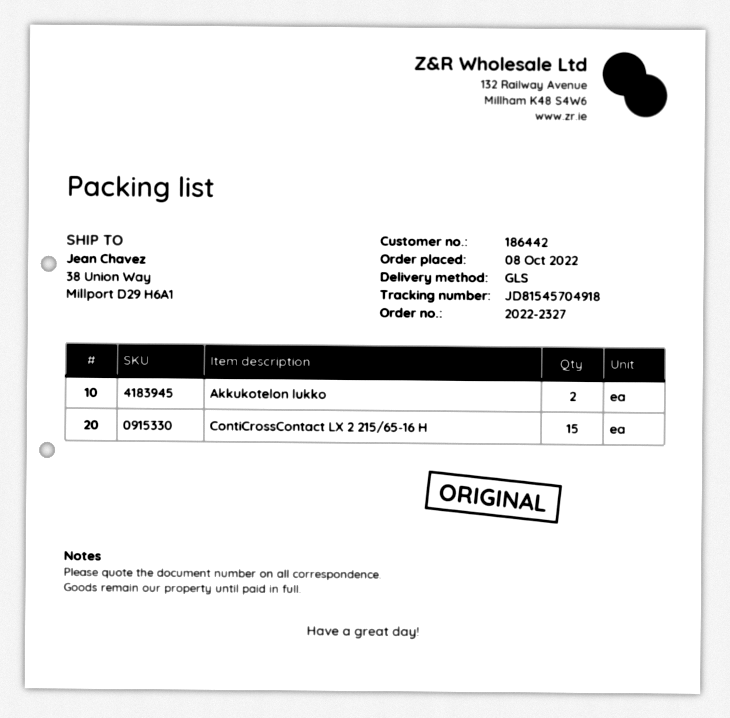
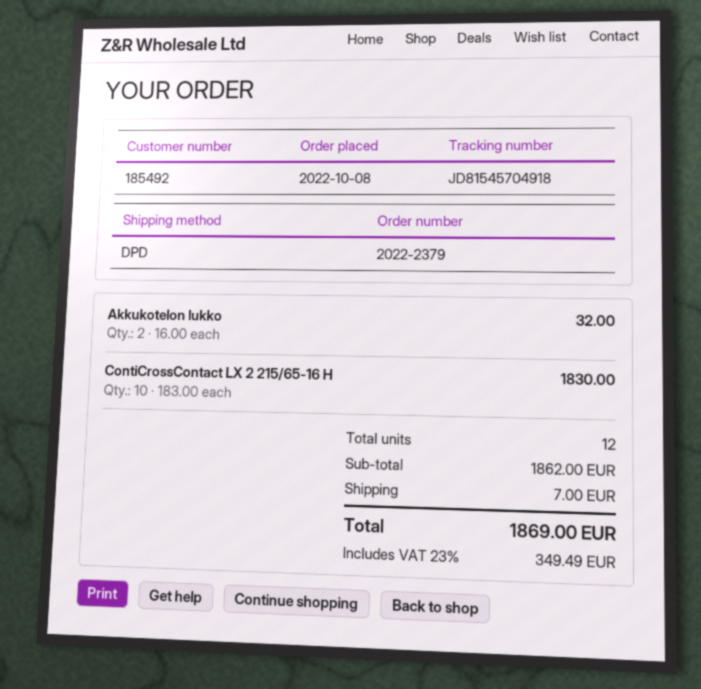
order number: 2022-2327 -> 2022-2379
customer number: 186442 -> 185492
shipping method: GLS -> DPD
ContiCrossContact LX 2 215/65-16 H: 15 -> 10

